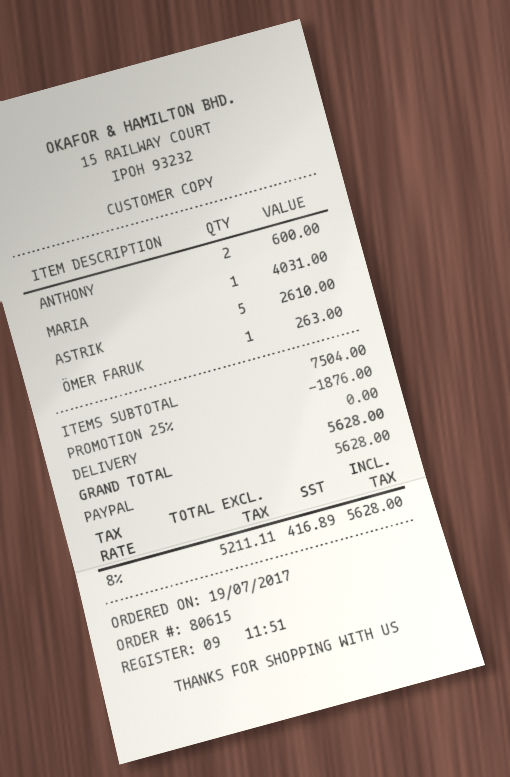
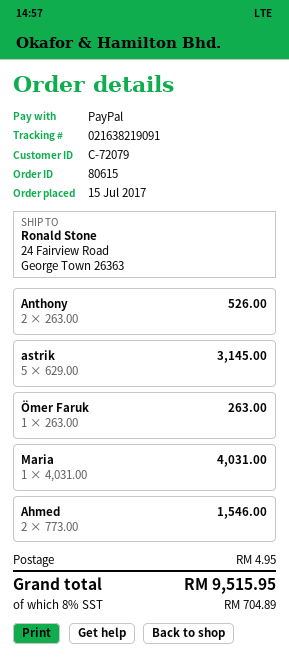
order date: 2017-07-19 -> 2017-07-15
ANTHONY: 2 for 600.00 -> 2 for 526.00
ASTRIK: 5 for 2610.00 -> 5 for 3145.00
Ahmed: none -> 2 for 1546.00
discount: 25% = 1876.00 -> none
shipping: 0.00 -> 4.95
tax: 8% = 416.89 -> 8% = 704.89
total: 5628.00 -> 9515.95

